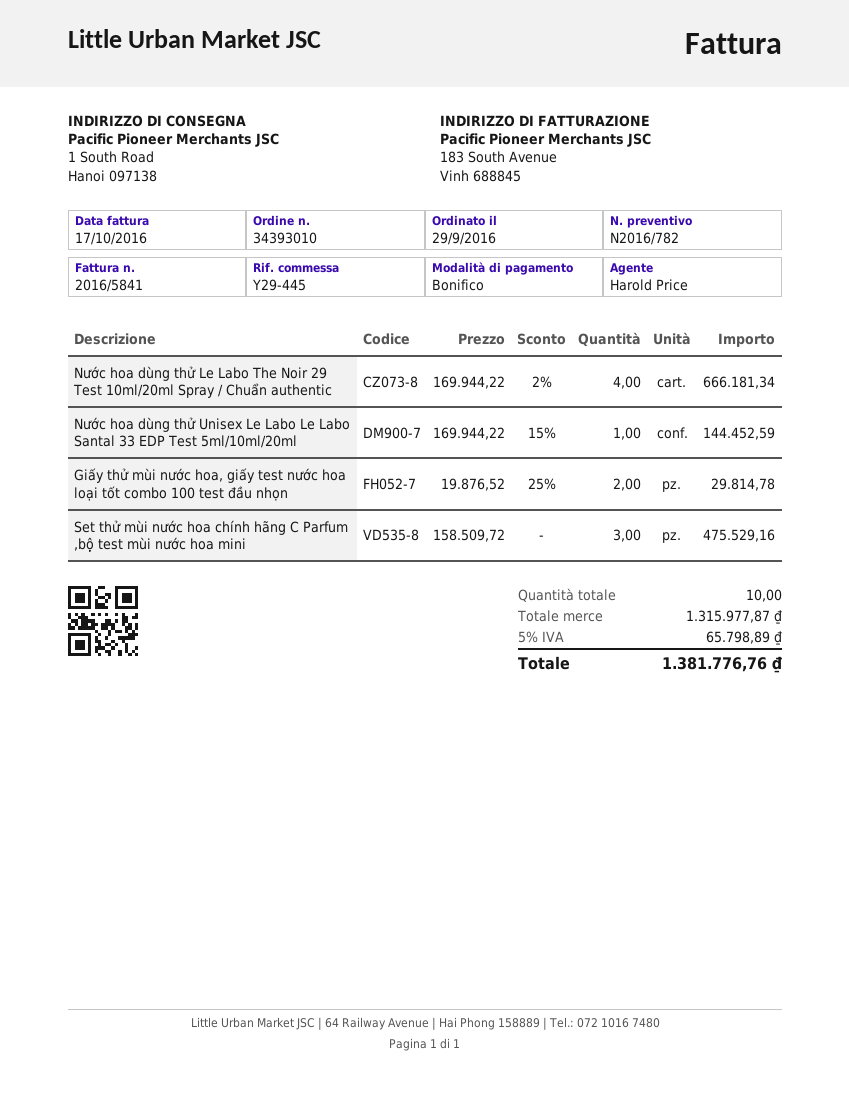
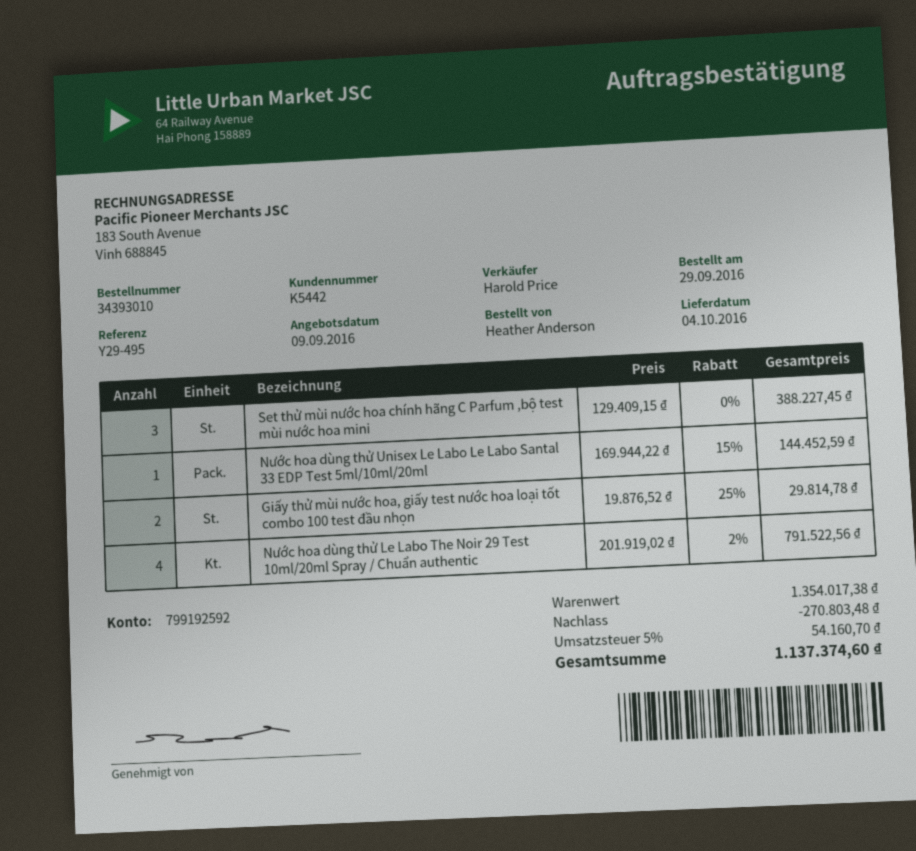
reference: Y29-445 -> Y29-495
Nước hoa dùng thử Le Labo The Noir 29 Test 10ml/20ml Spray / Chuẩn authentic: 4 x 169944.22 - 2% = 666181.34 -> 4 x 201919.02 - 2% = 791522.56
Set thử mùi nước hoa chính hãng C Parfum ,bộ test mùi nước hoa mini: 3 x 158509.72 = 475529.16 -> 3 x 129409.15 = 388227.45
subtotal: 1315977.87 -> 1354017.38
discount: none -> 270803.48
tax: 5% = 65798.89 -> 5% = 54160.70
total: 1381776.76 -> 1137374.60

